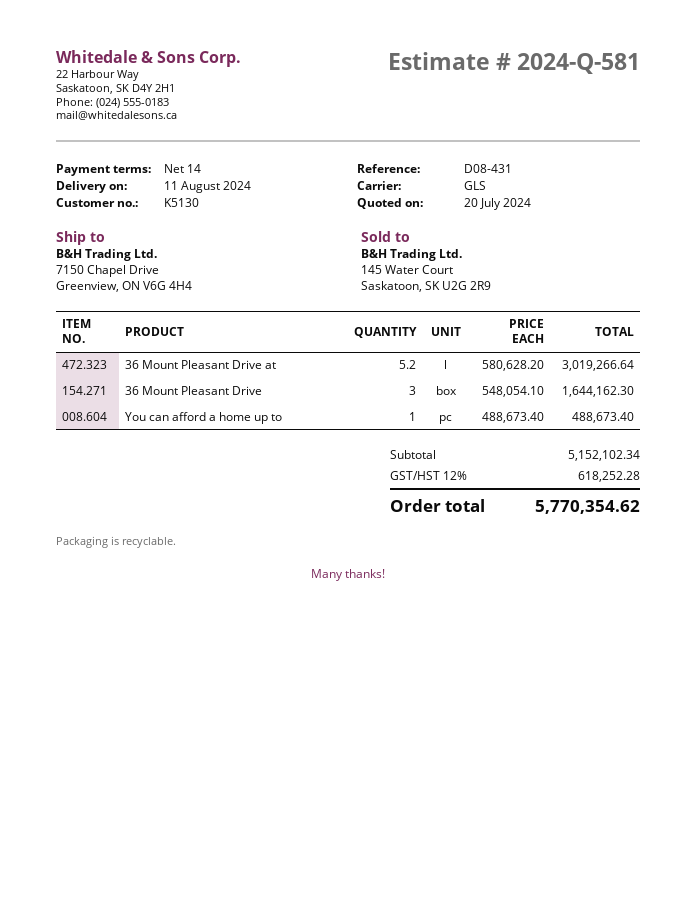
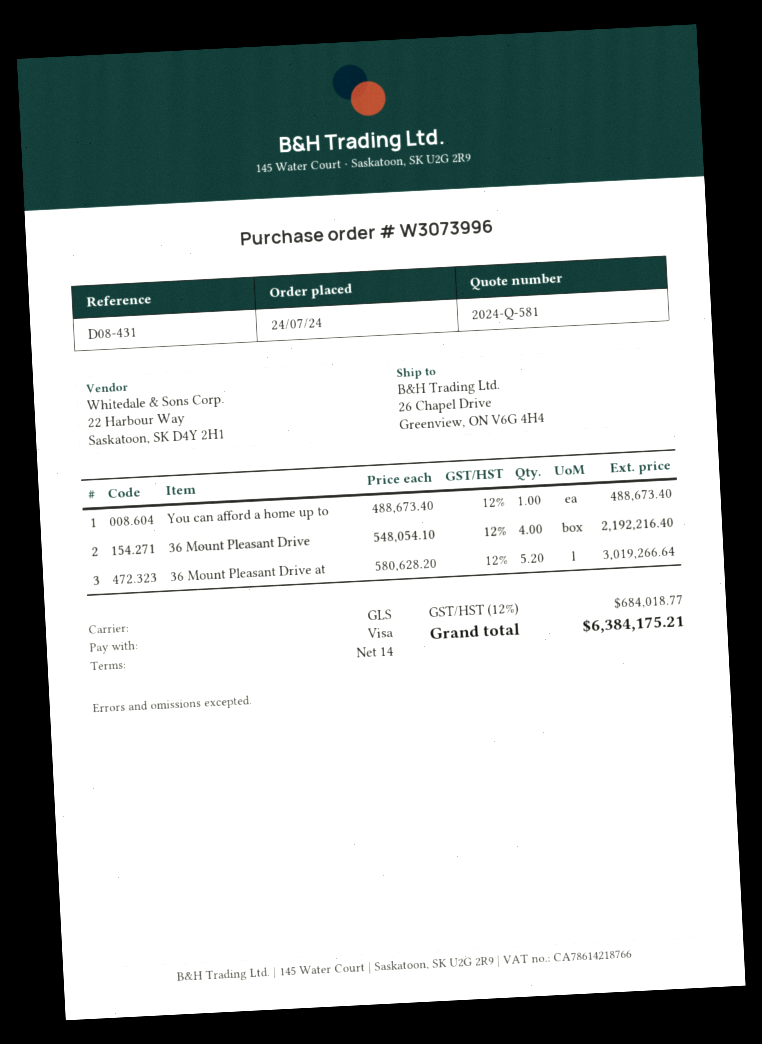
ship to: 7150 Chapel Drive, Greenview, ON V6G 4H4 -> 26 Chapel Drive, Greenview, ON V6G 4H4
36 Mount Pleasant Drive: 3 x 548054.10 = 1644162.30 -> 4 x 548054.10 = 2192216.40
tax: 12% = 618252.28 -> 12% = 684018.77
total: 5770354.62 -> 6384175.21

